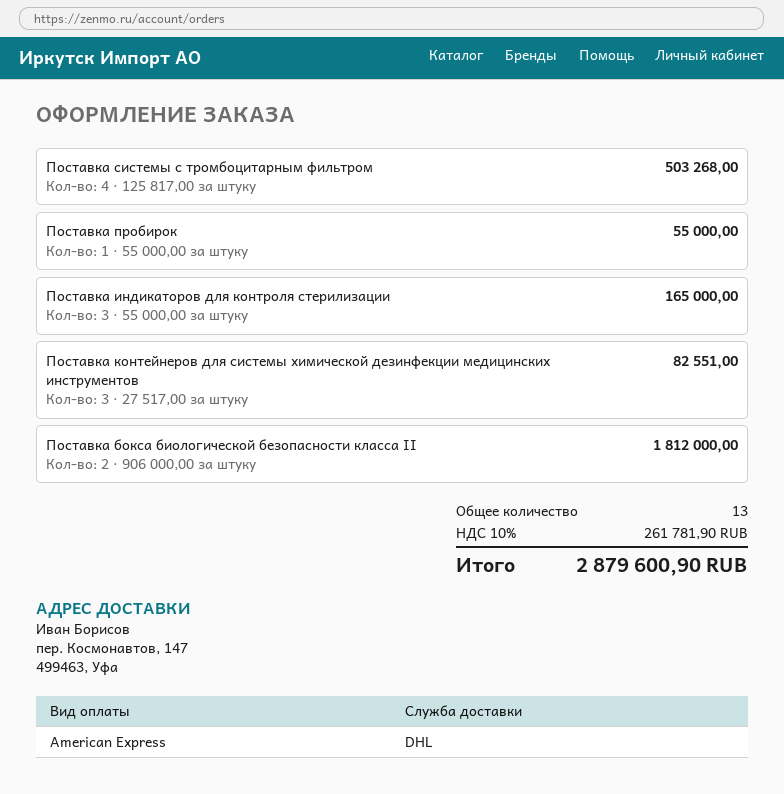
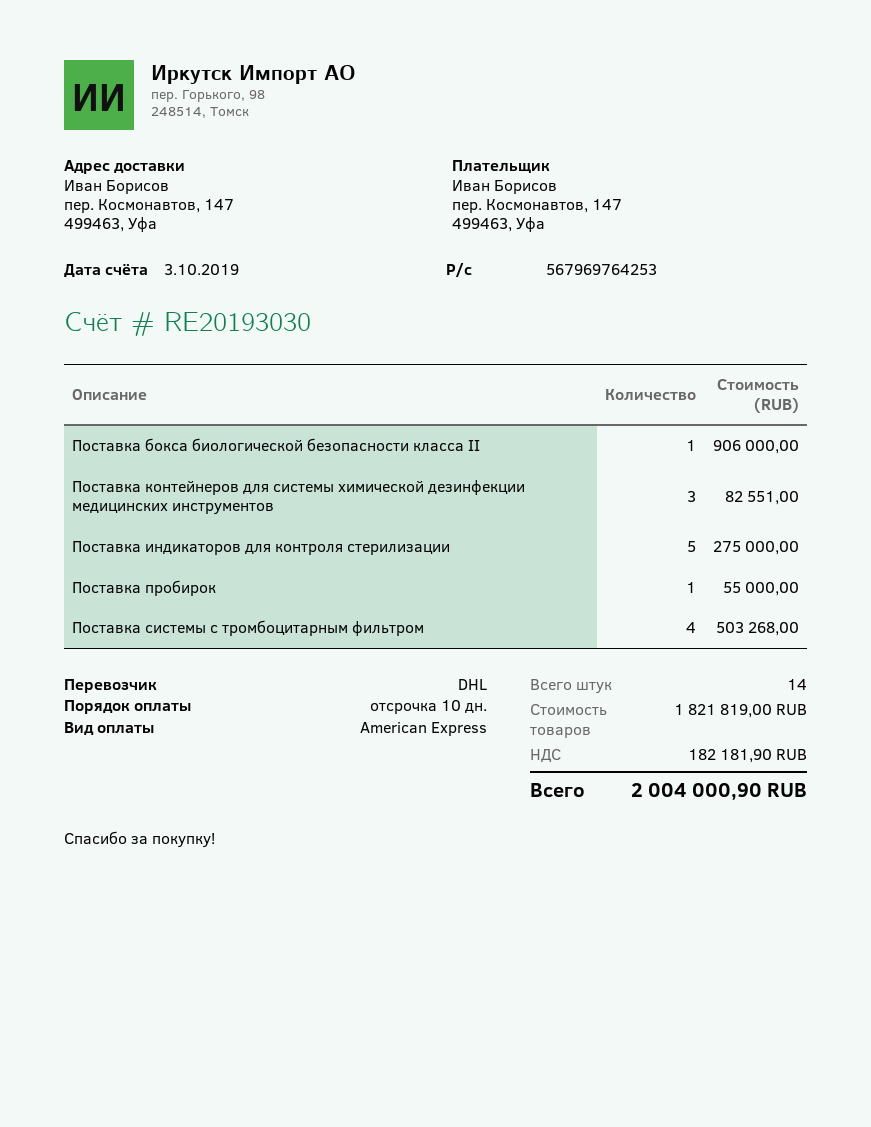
Поставка индикаторов для контроля стерилизации: 3 for 165000.00 -> 5 for 275000.00
Поставка бокса биологической безопасности класса II: 2 for 1812000.00 -> 1 for 906000.00
total quantity: 13 -> 14
tax: 261781.90 -> 182181.90
total: 2879600.90 -> 2004000.90

